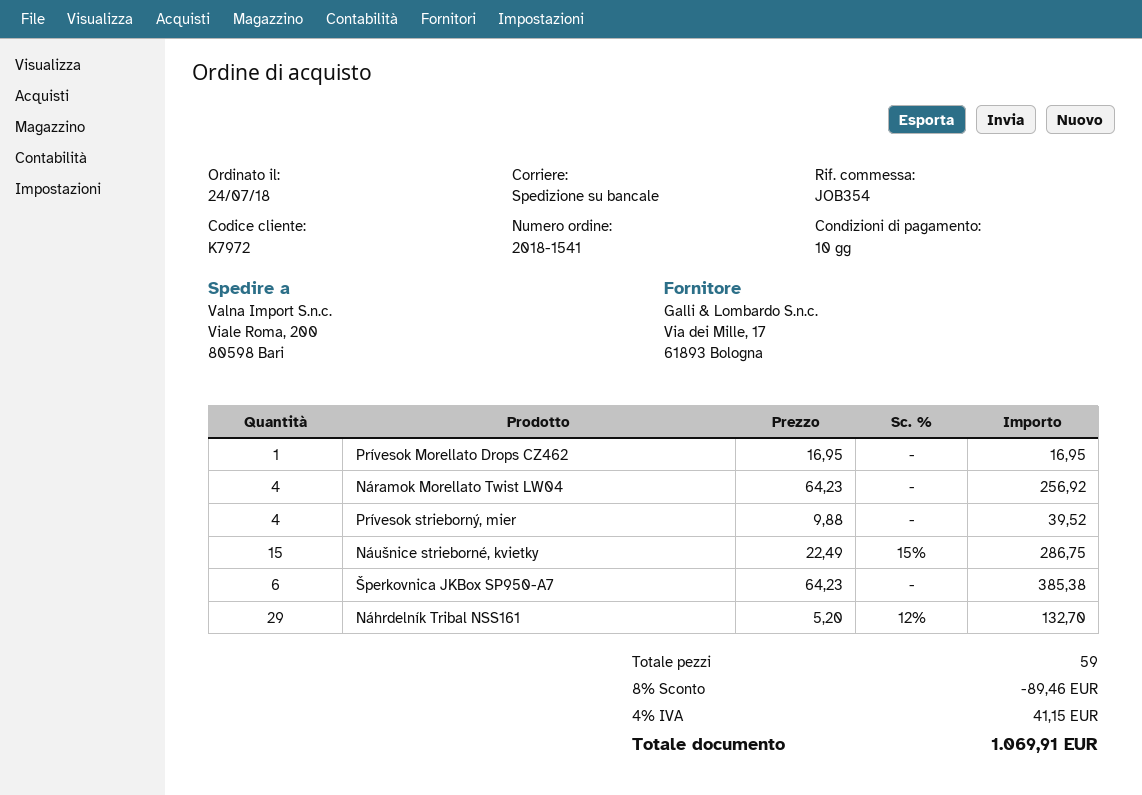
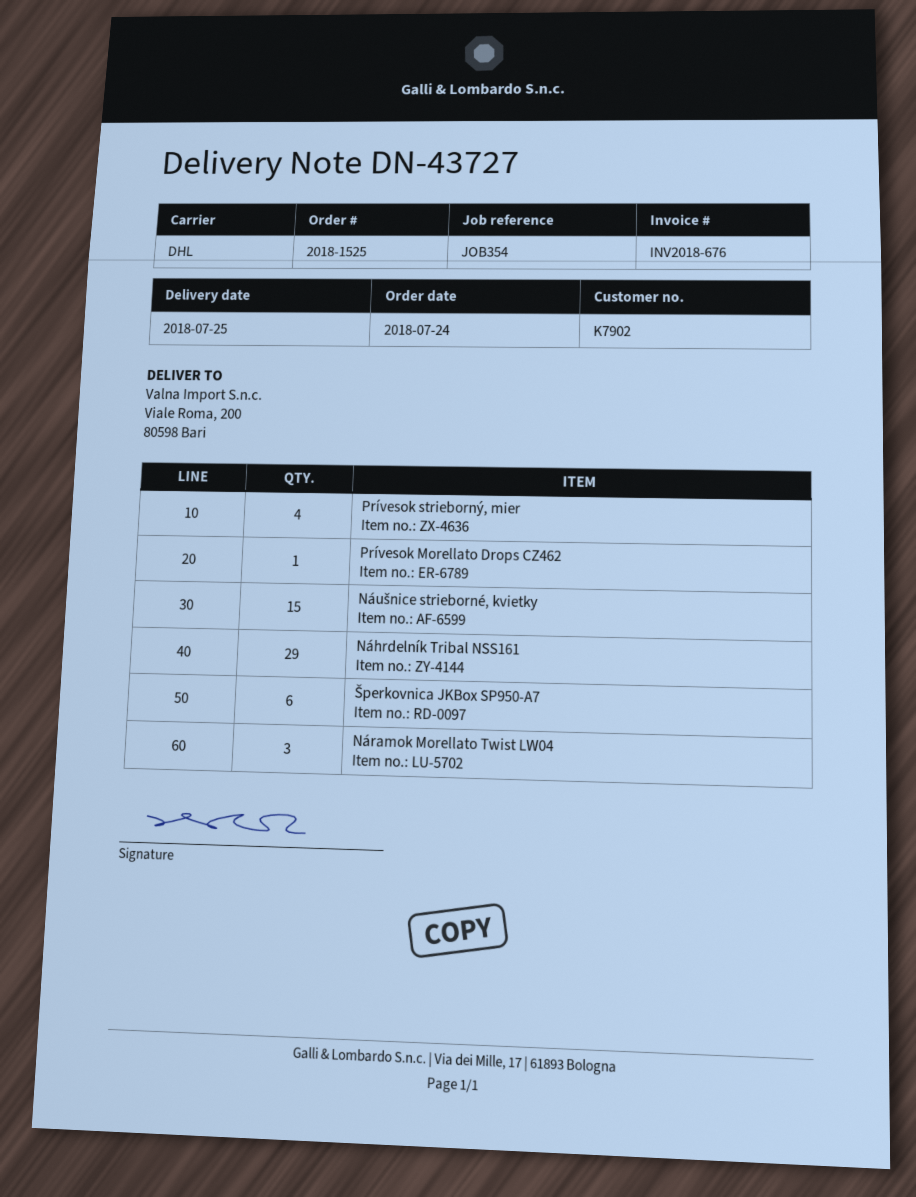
order number: 2018-1541 -> 2018-1525
customer number: K7972 -> K7902
shipping method: pallet freight -> DHL
Náramok Morellato Twist LW04: 4 -> 3

